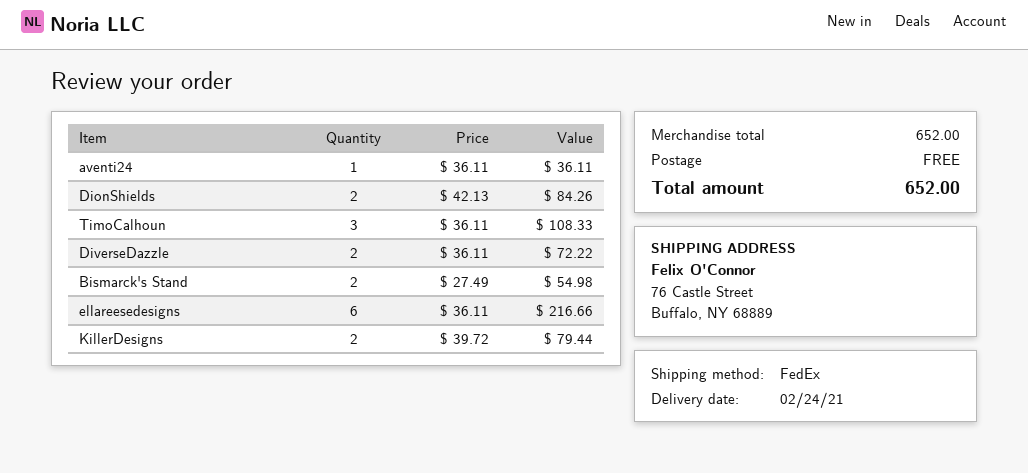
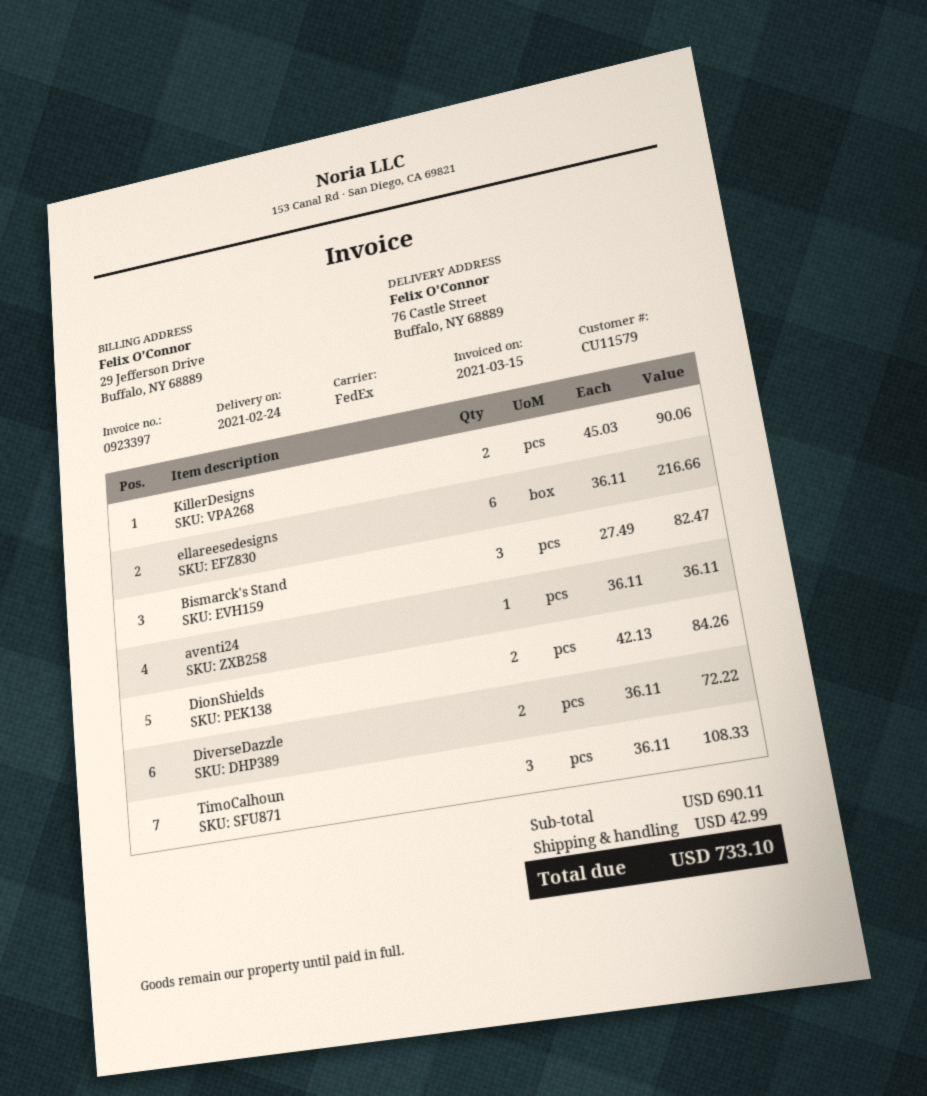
Bismarck's Stand: 2 x 27.49 = 54.98 -> 3 x 27.49 = 82.47
KillerDesigns: 2 x 39.72 = 79.44 -> 2 x 45.03 = 90.06
subtotal: 652.00 -> 690.11
shipping: 0.00 -> 42.99
total: 652.00 -> 733.10

